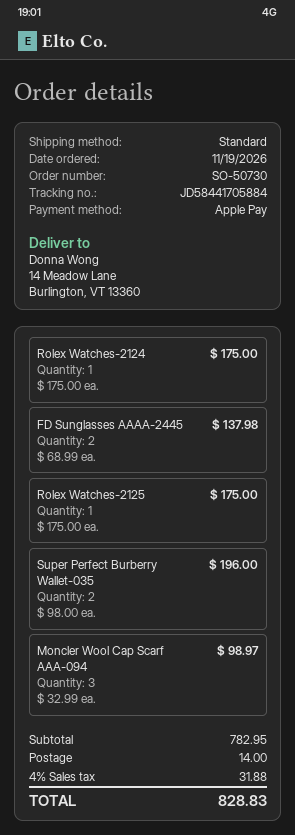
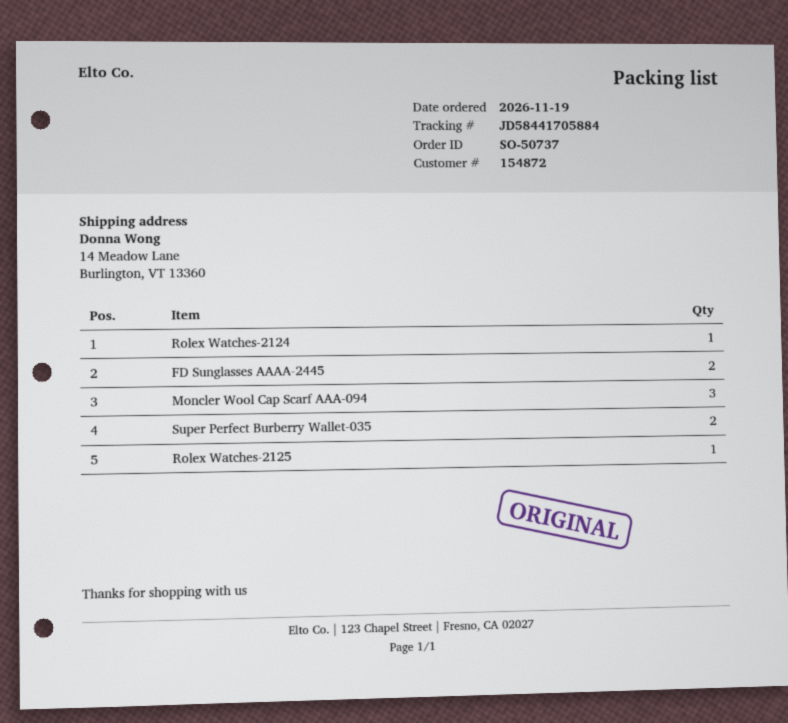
order number: SO-50730 -> SO-50737

